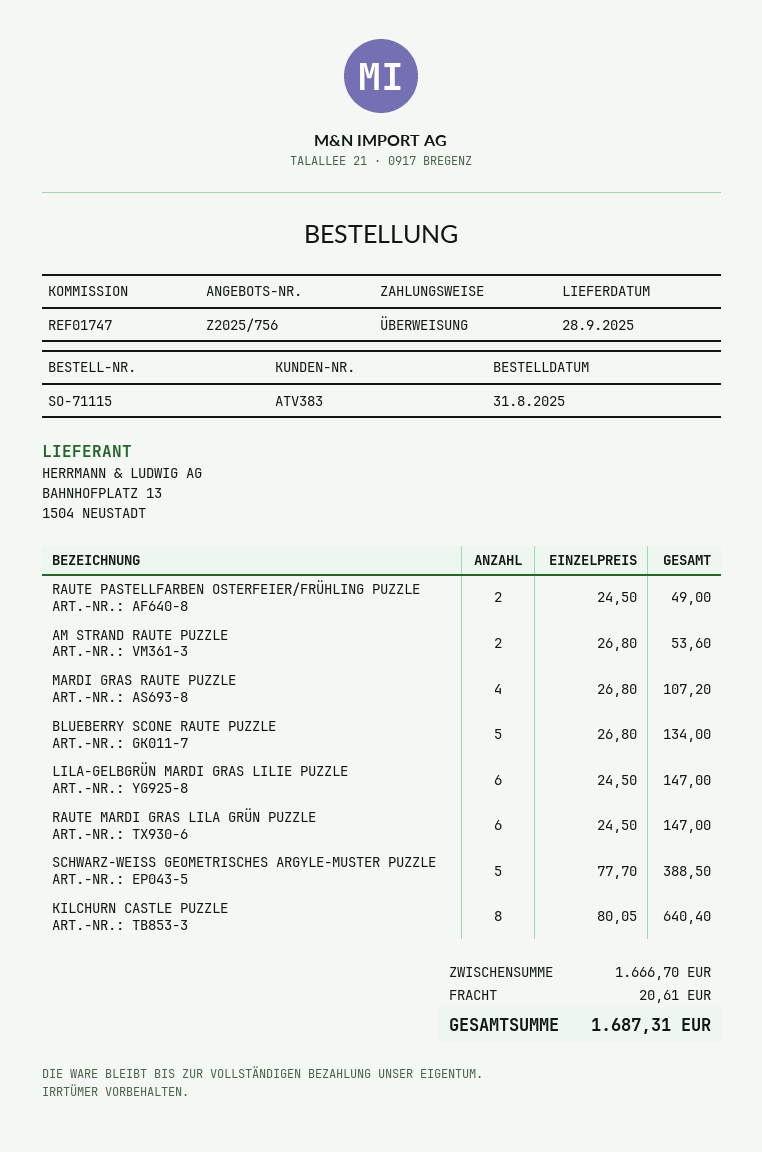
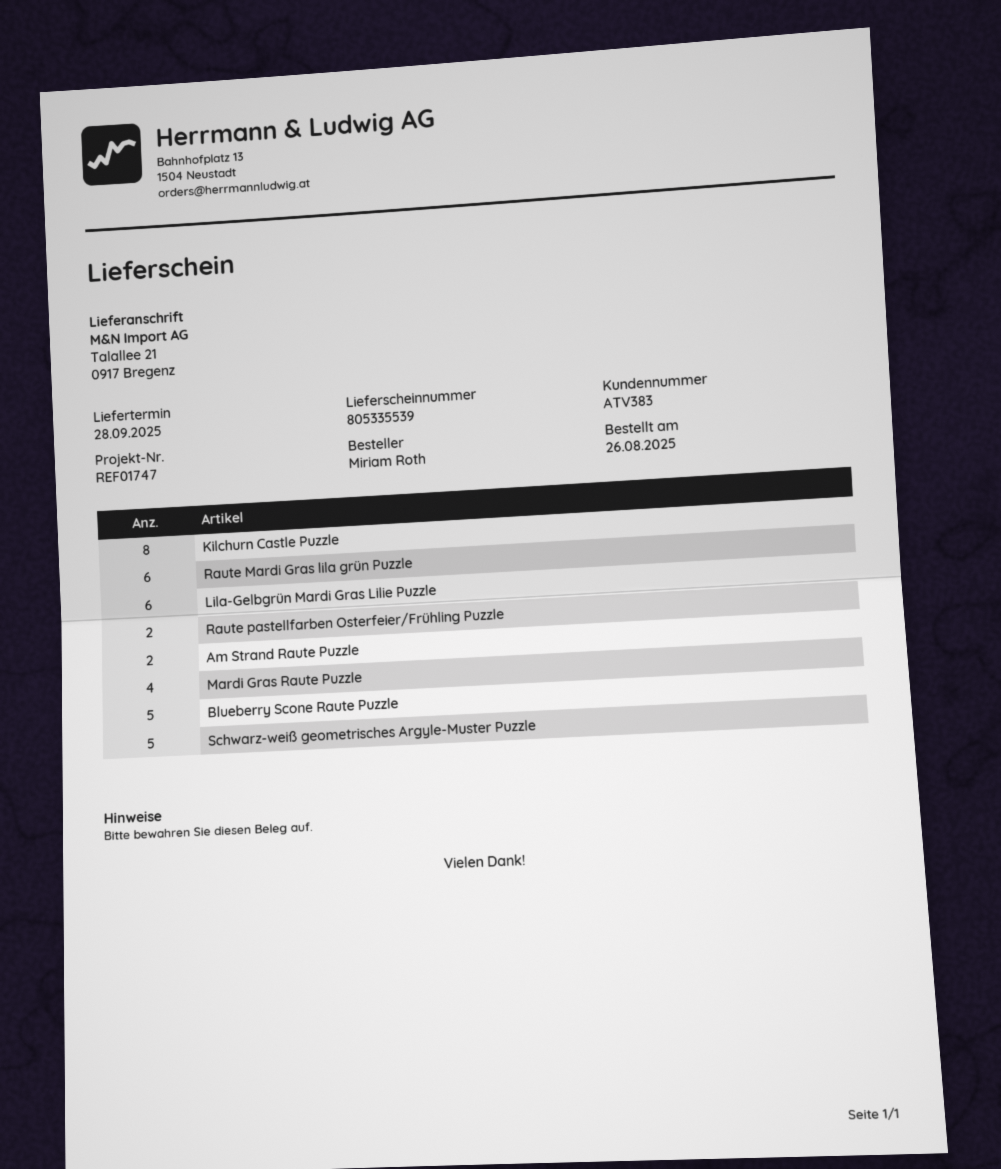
order date: 2025-08-31 -> 2025-08-26

